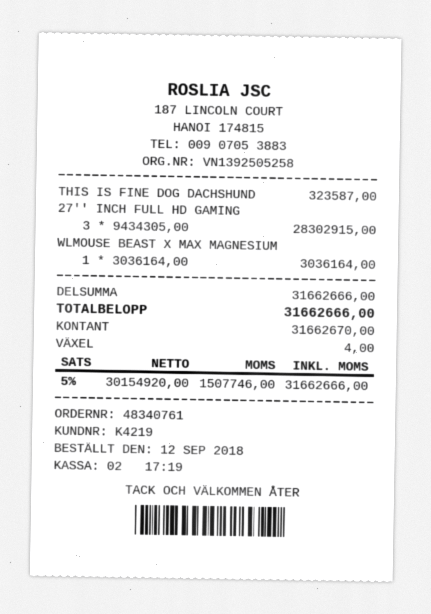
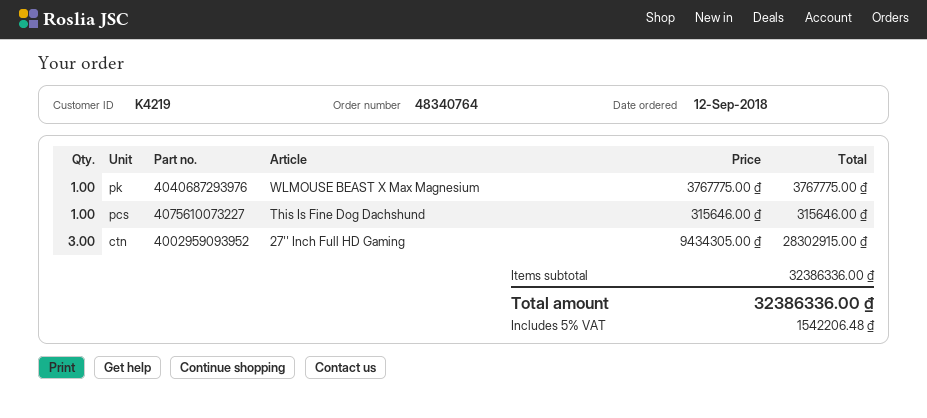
order number: 48340761 -> 48340764
THIS IS FINE DOG DACHSHUND: 1 x 323587.00 = 323587.00 -> 1 x 315646.00 = 315646.00
WLMOUSE BEAST X MAX MAGNESIUM: 1 x 3036164.00 = 3036164.00 -> 1 x 3767775.00 = 3767775.00
subtotal: 31662666.00 -> 32386336.00
tax: 5% = 1507746.00 -> 5% = 1542206.48
total: 31662666.00 -> 32386336.00

